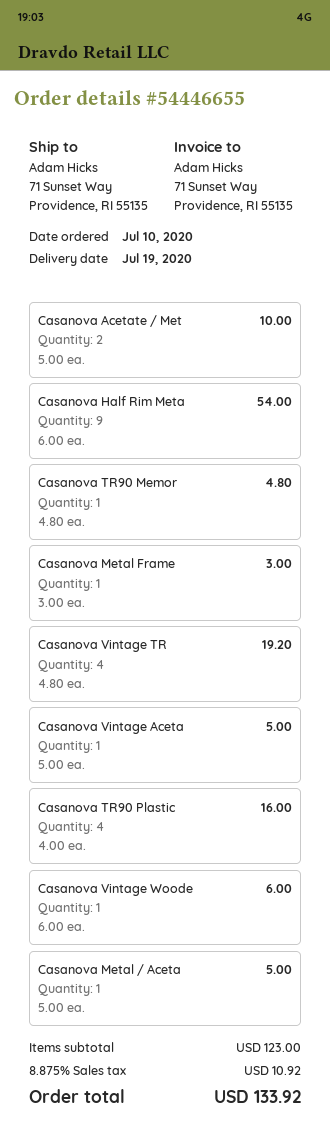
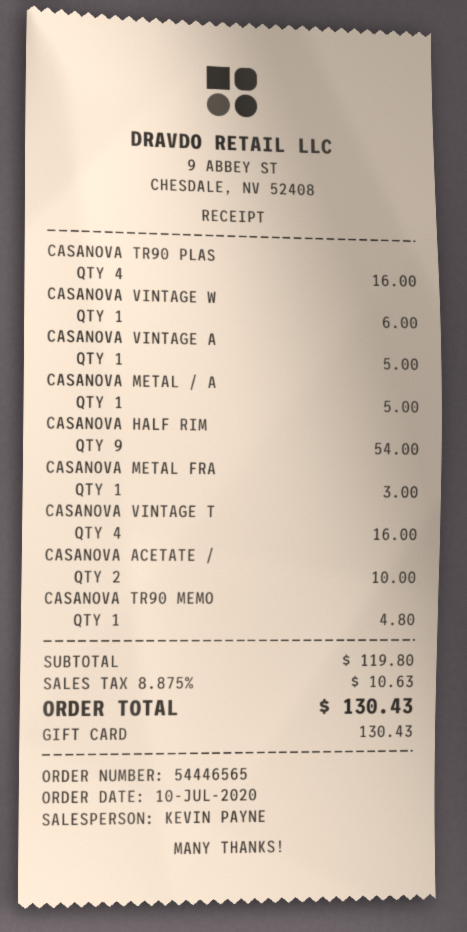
order number: 54446655 -> 54446565
Casanova Vintage TR: 4 for 19.20 -> 4 for 16.00
subtotal: 123.00 -> 119.80
tax: 8.875% = 10.92 -> 8.875% = 10.63
total: 133.92 -> 130.43

